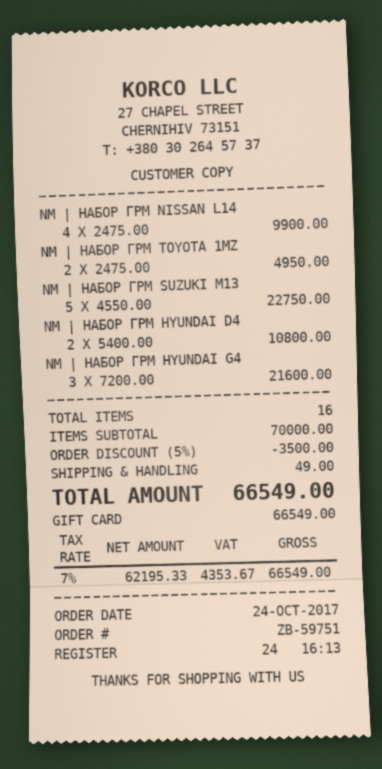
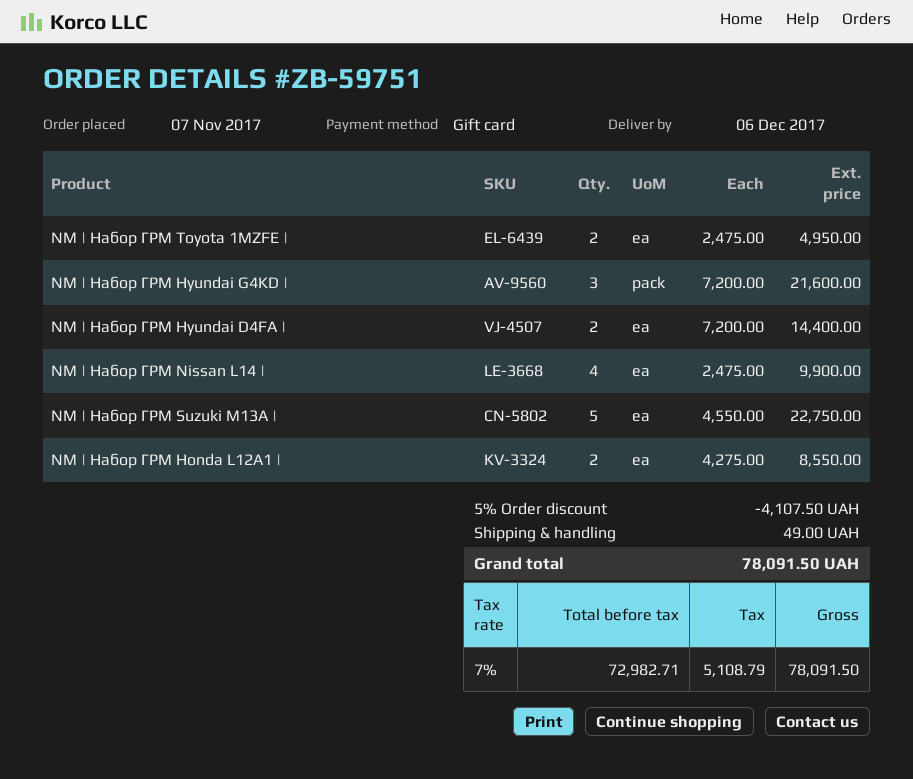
order date: 2017-10-24 -> 2017-11-07
NM | НАБОР ГРМ HYUNDAI D4: 2 x 5400.00 = 10800.00 -> 2 x 7200.00 = 14400.00
NM | Набор ГРМ Honda L12A1 |: none -> 2 x 4275.00 = 8550.00
discount: 5% = 3500.00 -> 5% = 4107.50
net: 62195.33 -> 72982.71
tax: 7% = 4353.67 -> 7% = 5108.79
total: 66549.00 -> 78091.50

